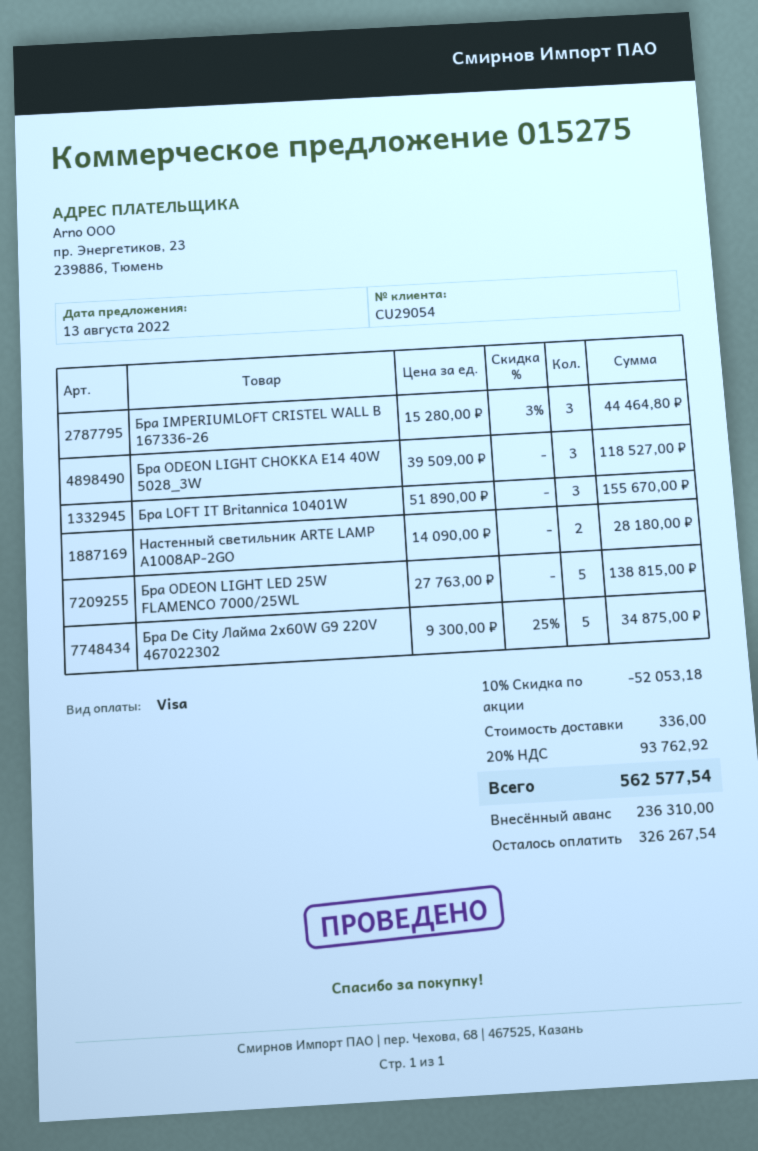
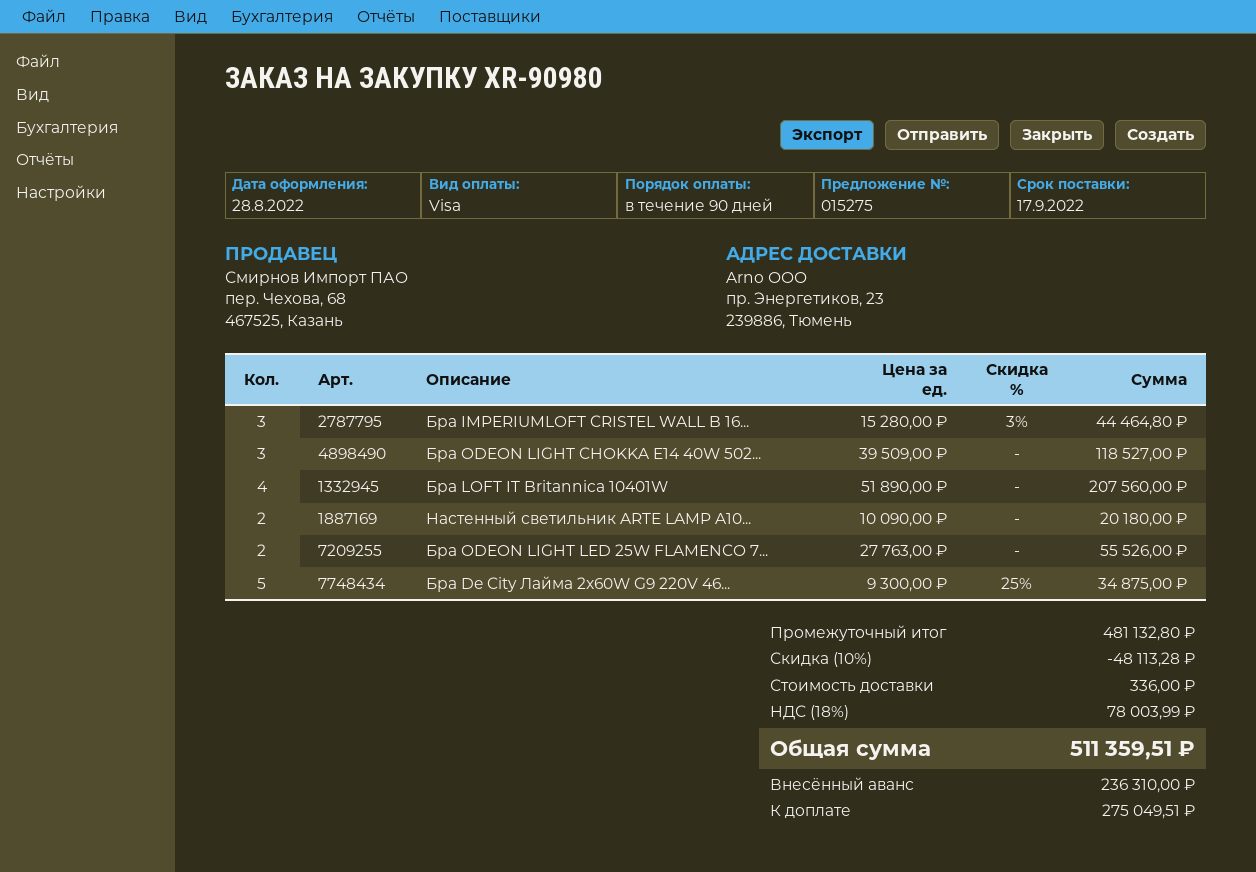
Бра LOFT IT Britannica 10401W: 3 x 51890.00 = 155670.00 -> 4 x 51890.00 = 207560.00
Настенный светильник ARTE LAMP A1008AP-2GO: 2 x 14090.00 = 28180.00 -> 2 x 10090.00 = 20180.00
Бра ODEON LIGHT LED 25W FLAMENCO 7000/25WL: 5 x 27763.00 = 138815.00 -> 2 x 27763.00 = 55526.00
discount: 10% = 52053.18 -> 10% = 48113.28
tax: 20% = 93762.92 -> 18% = 78003.99
total: 562577.54 -> 511359.51
balance: 326267.54 -> 275049.51

